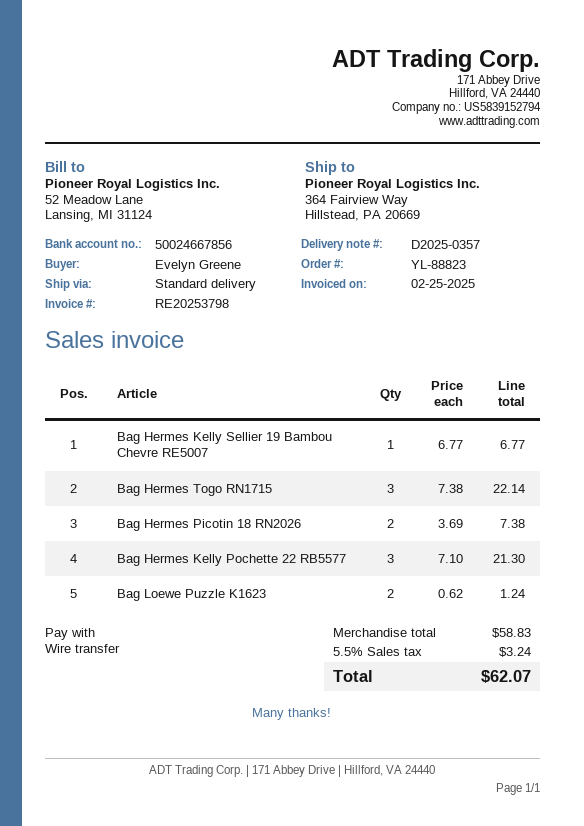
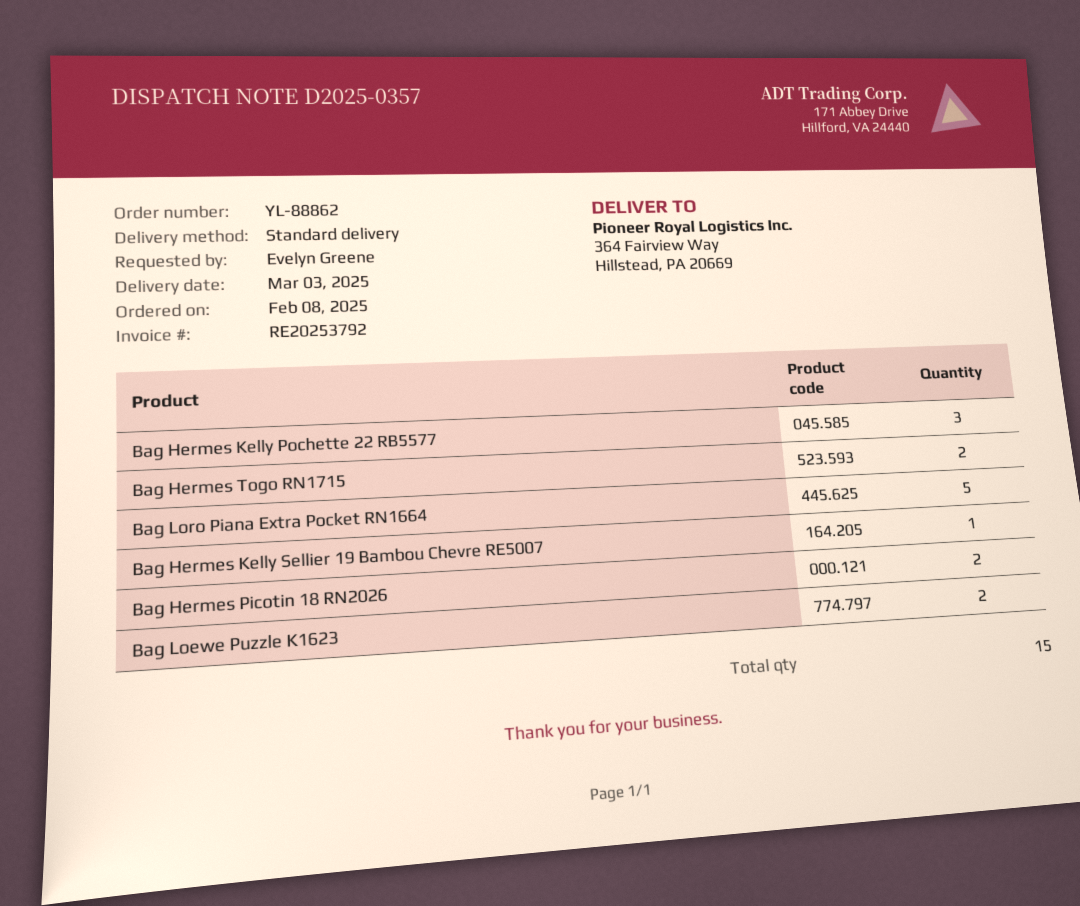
order number: YL-88823 -> YL-88862
invoice number: RE20253798 -> RE20253792
Bag Hermes Togo RN1715: 3 -> 2
Bag Loro Piana Extra Pocket RN1664: none -> 5

